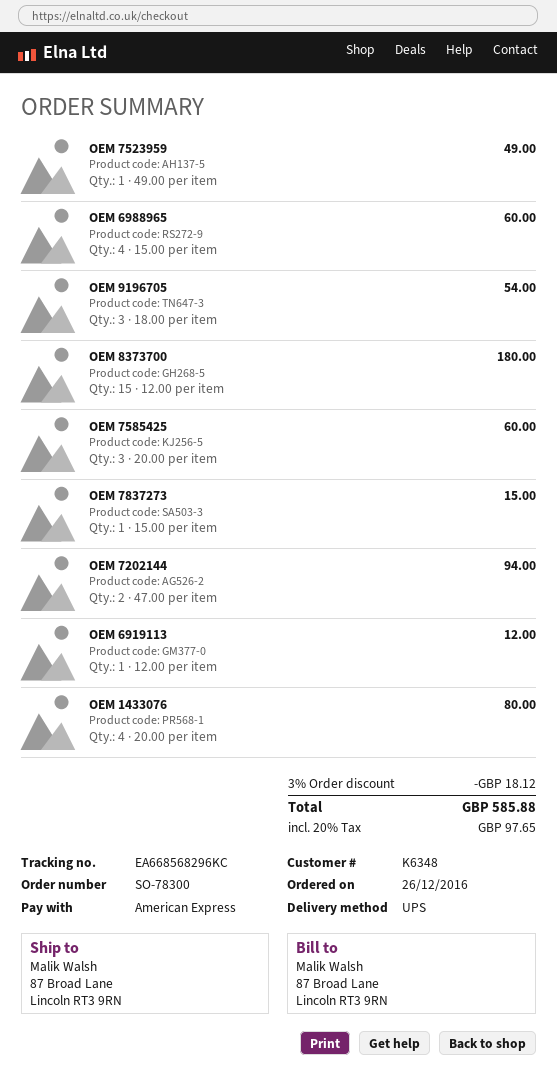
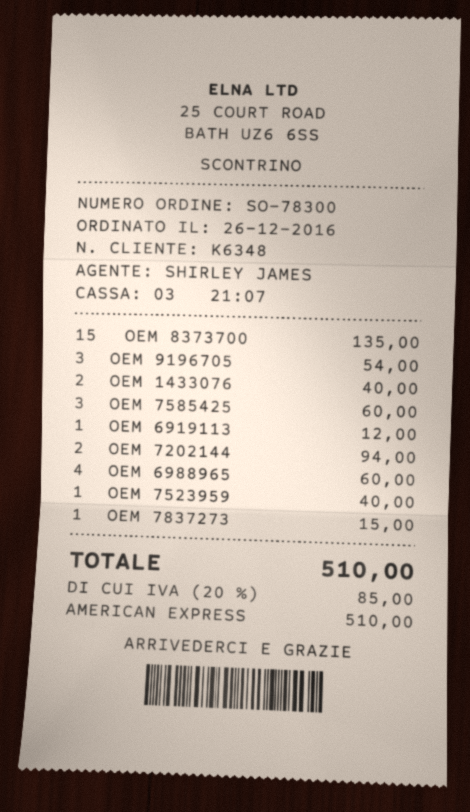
OEM 7523959: 1 for 49.00 -> 1 for 40.00
OEM 8373700: 15 for 180.00 -> 15 for 135.00
OEM 1433076: 4 for 80.00 -> 2 for 40.00
discount: 3% = 18.12 -> none
tax: 20% = 97.65 -> 20% = 85.00
total: 585.88 -> 510.00

